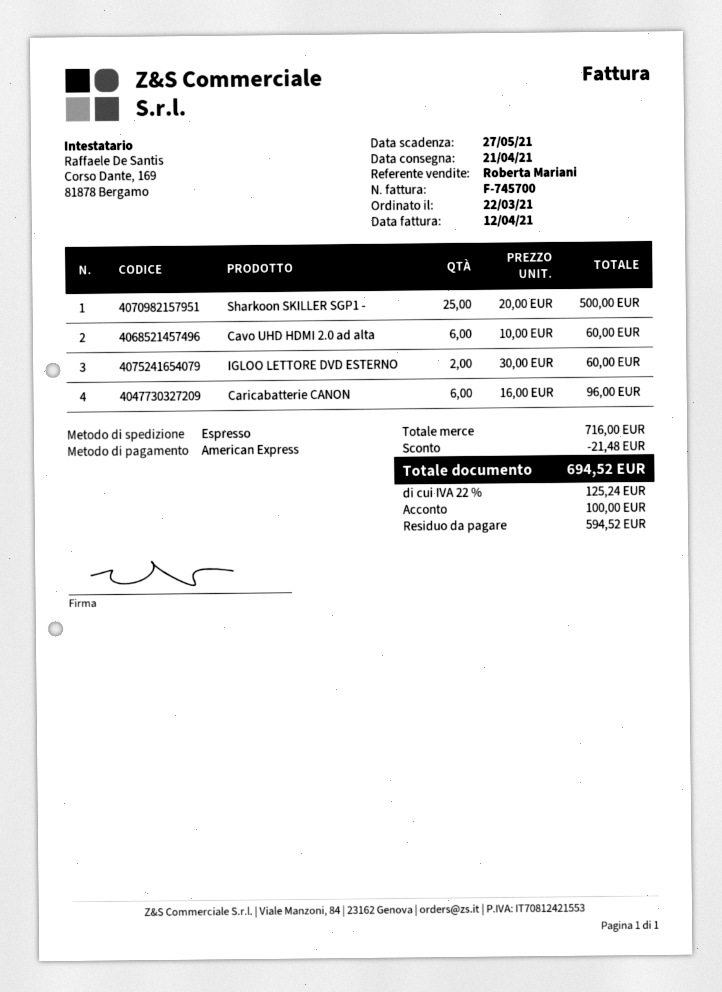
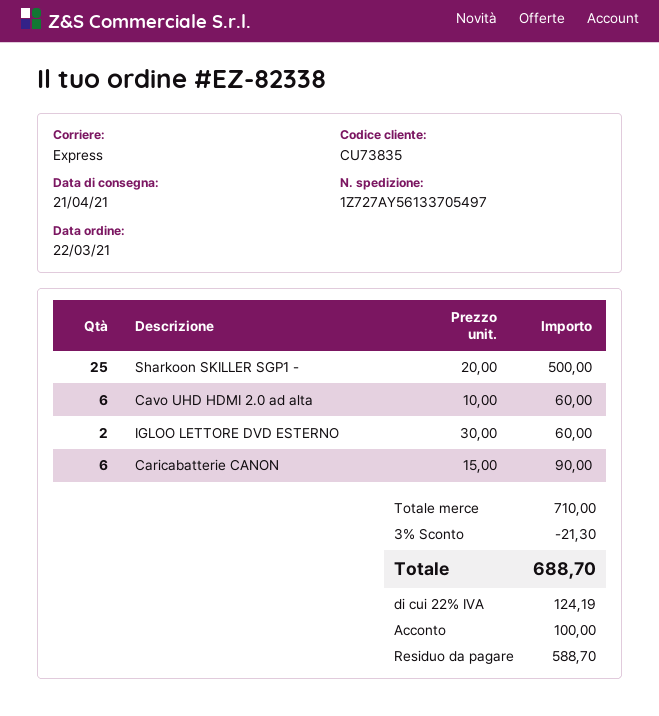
Caricabatterie CANON: 6 x 16.00 = 96.00 -> 6 x 15.00 = 90.00
subtotal: 716.00 -> 710.00
discount: 21.48 -> 21.30
tax: 22% = 125.24 -> 22% = 124.19
total: 694.52 -> 688.70
balance: 594.52 -> 588.70

